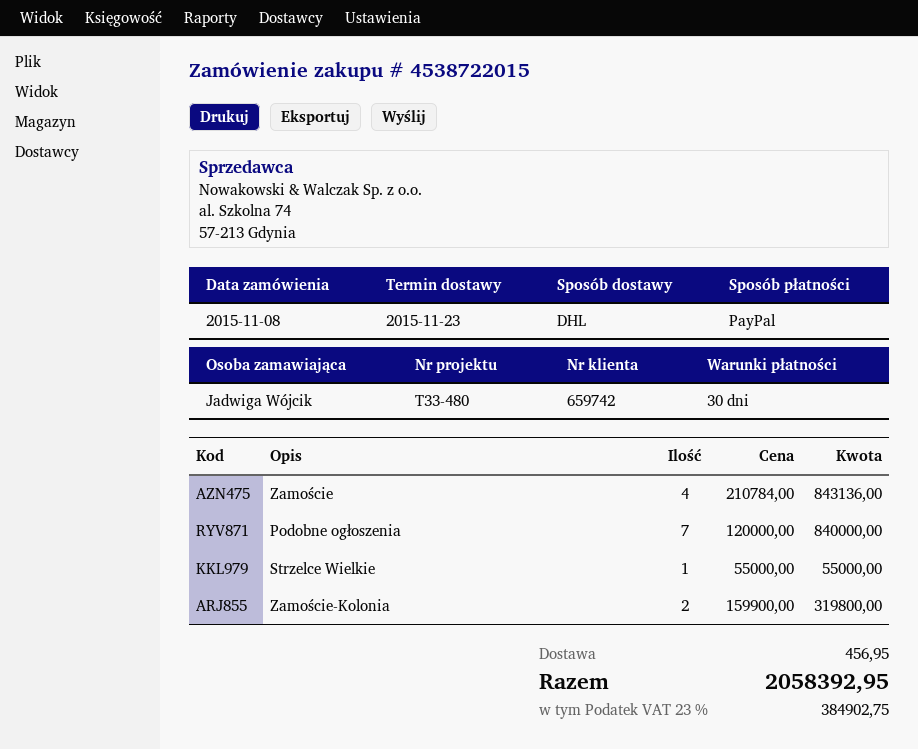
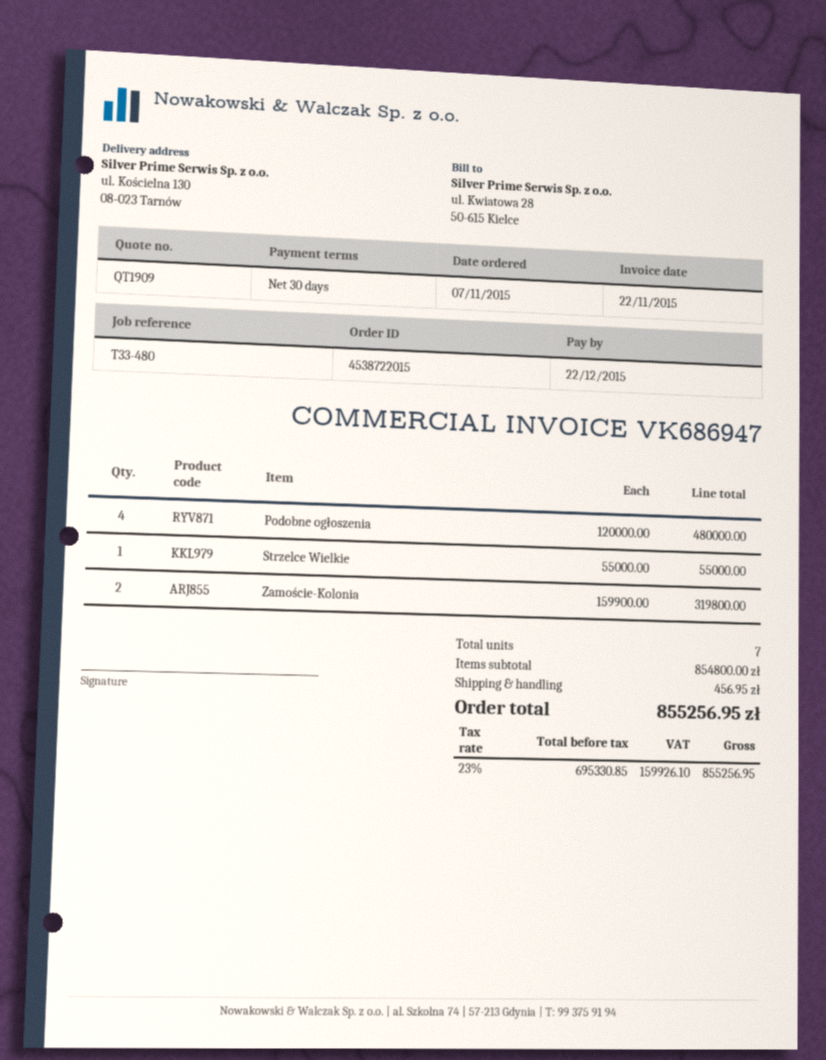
order date: 2015-11-08 -> 2015-11-07
Zamoście: 4 x 210784.00 = 843136.00 -> none
Podobne ogłoszenia: 7 x 120000.00 = 840000.00 -> 4 x 120000.00 = 480000.00
tax: 23% = 384902.75 -> 23% = 159926.10
total: 2058392.95 -> 855256.95

